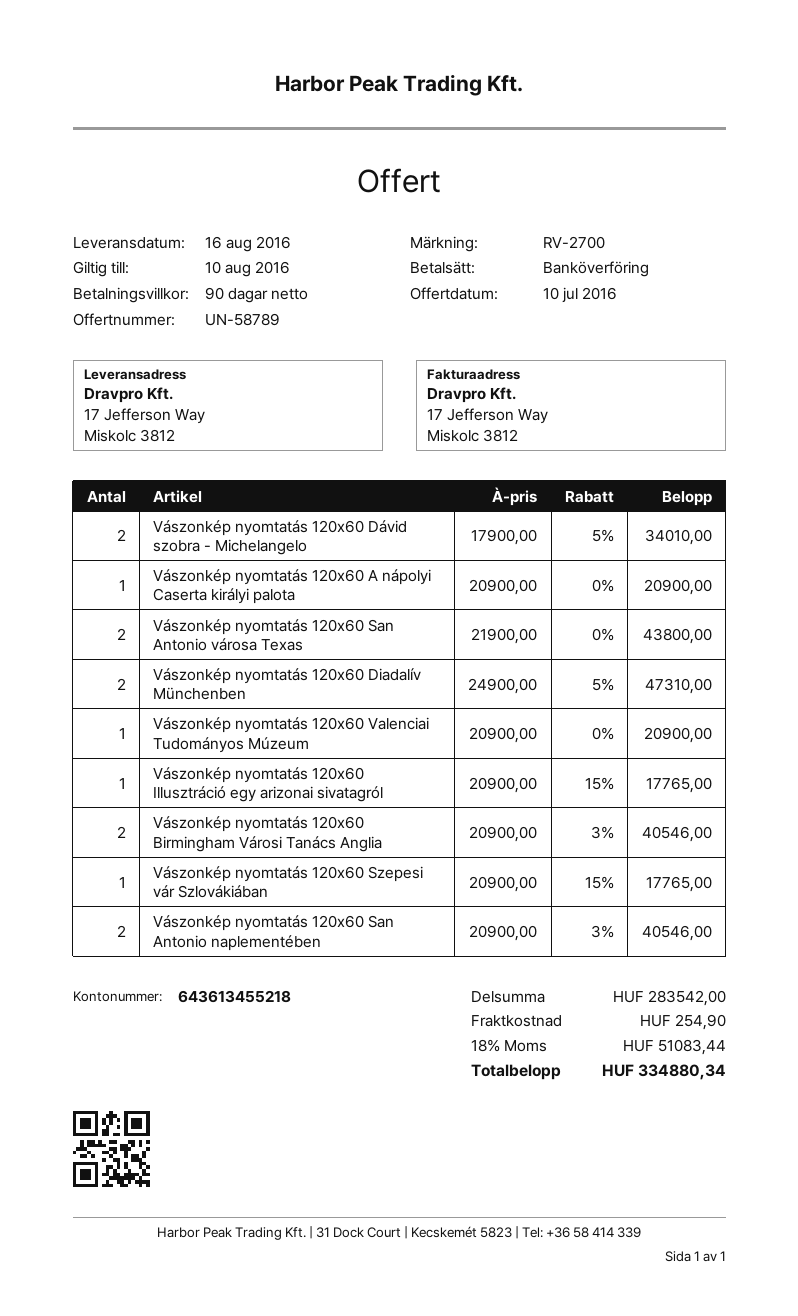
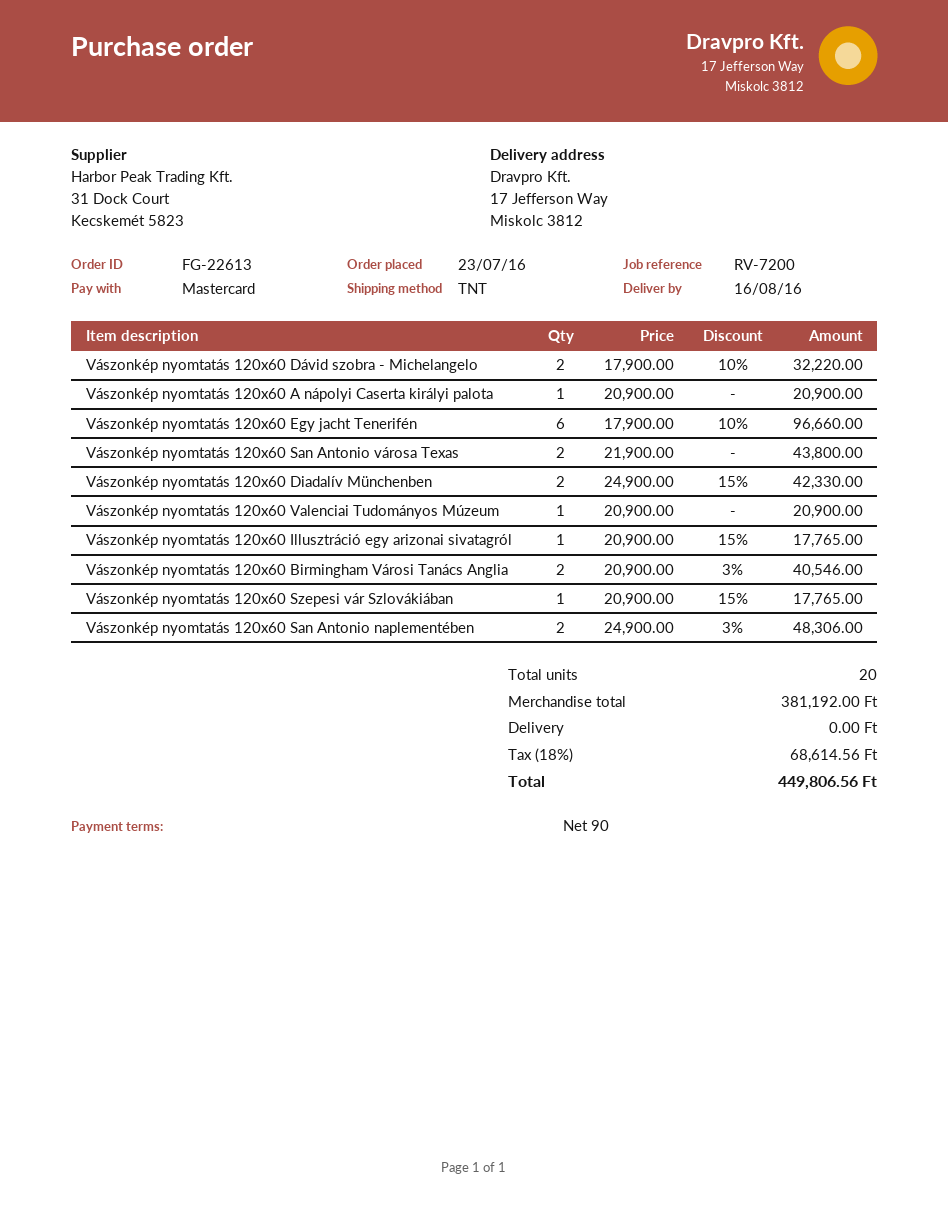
reference: RV-2700 -> RV-7200
payment method: bank transfer -> Mastercard
Vászonkép nyomtatás 120x60 Dávid szobra - Michelangelo: 2 x 17900.00 - 5% = 34010.00 -> 2 x 17900.00 - 10% = 32220.00
Vászonkép nyomtatás 120x60 Diadalív Münchenben: 2 x 24900.00 - 5% = 47310.00 -> 2 x 24900.00 - 15% = 42330.00
Vászonkép nyomtatás 120x60 San Antonio naplementében: 2 x 20900.00 - 3% = 40546.00 -> 2 x 24900.00 - 3% = 48306.00
Vászonkép nyomtatás 120x60 Egy jacht Tenerifén: none -> 6 x 17900.00 - 10% = 96660.00
subtotal: 283542.00 -> 381192.00
shipping: 254.90 -> 0.00
tax: 18% = 51083.44 -> 18% = 68614.56
total: 334880.34 -> 449806.56

